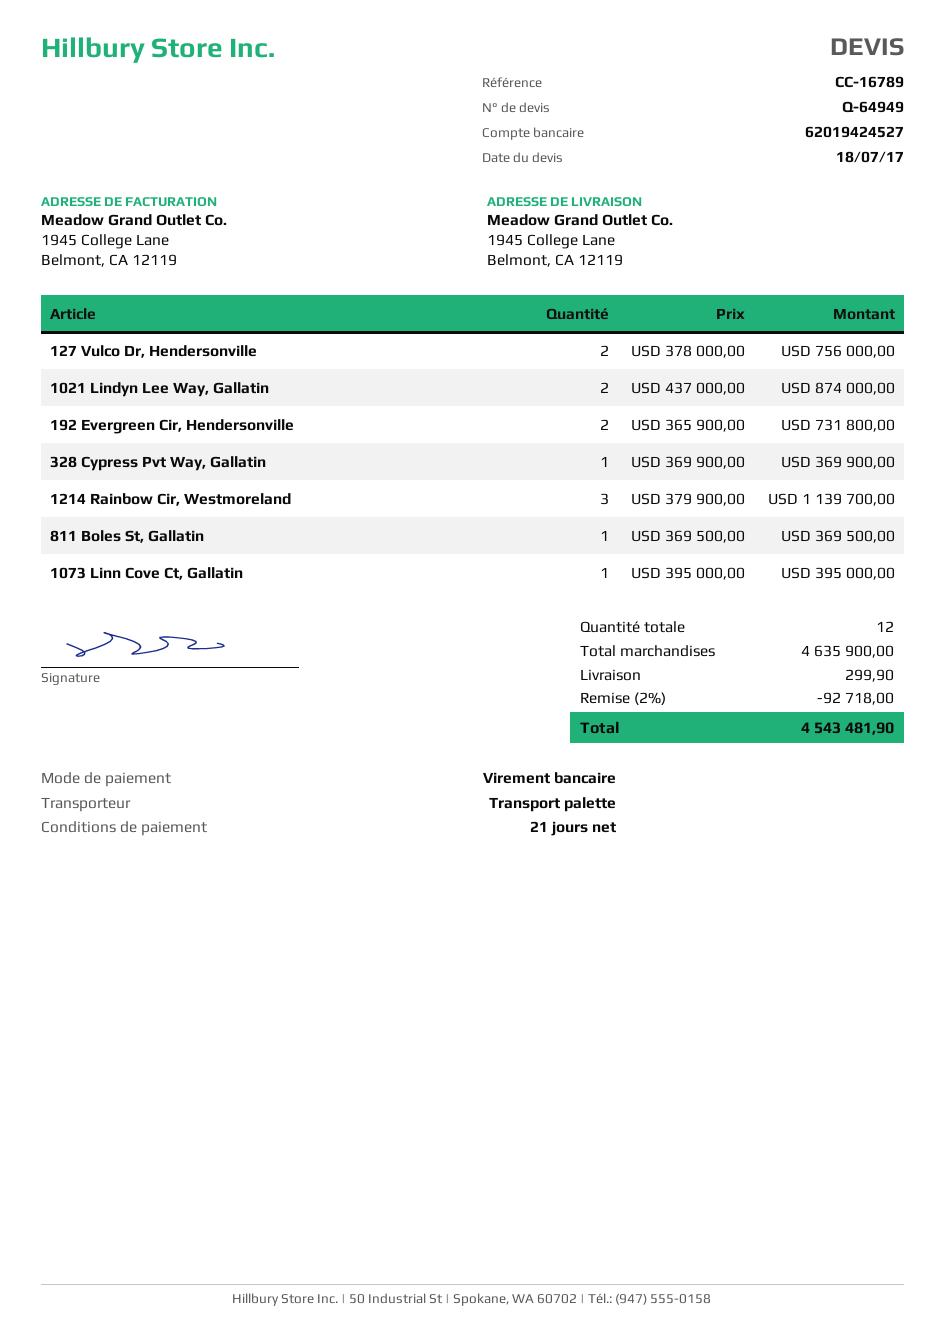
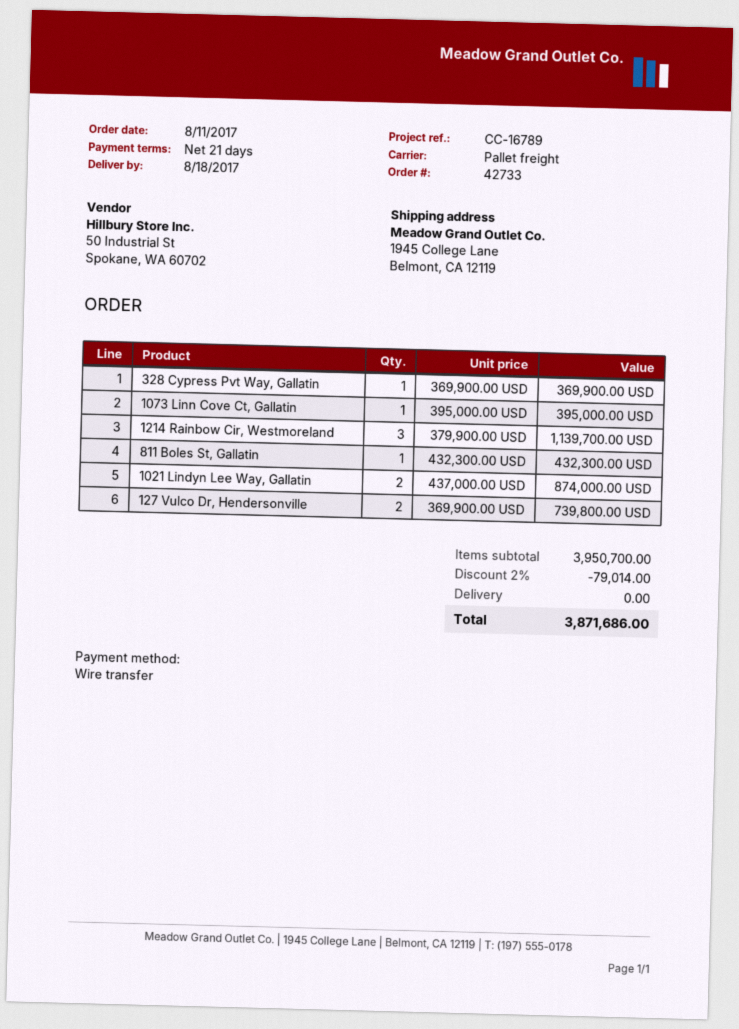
127 Vulco Dr, Hendersonville: 2 x 378000.00 = 756000.00 -> 2 x 369900.00 = 739800.00
192 Evergreen Cir, Hendersonville: 2 x 365900.00 = 731800.00 -> none
811 Boles St, Gallatin: 1 x 369500.00 = 369500.00 -> 1 x 432300.00 = 432300.00
subtotal: 4635900.00 -> 3950700.00
discount: 2% = 92718.00 -> 2% = 79014.00
shipping: 299.90 -> 0.00
total: 4543481.90 -> 3871686.00

